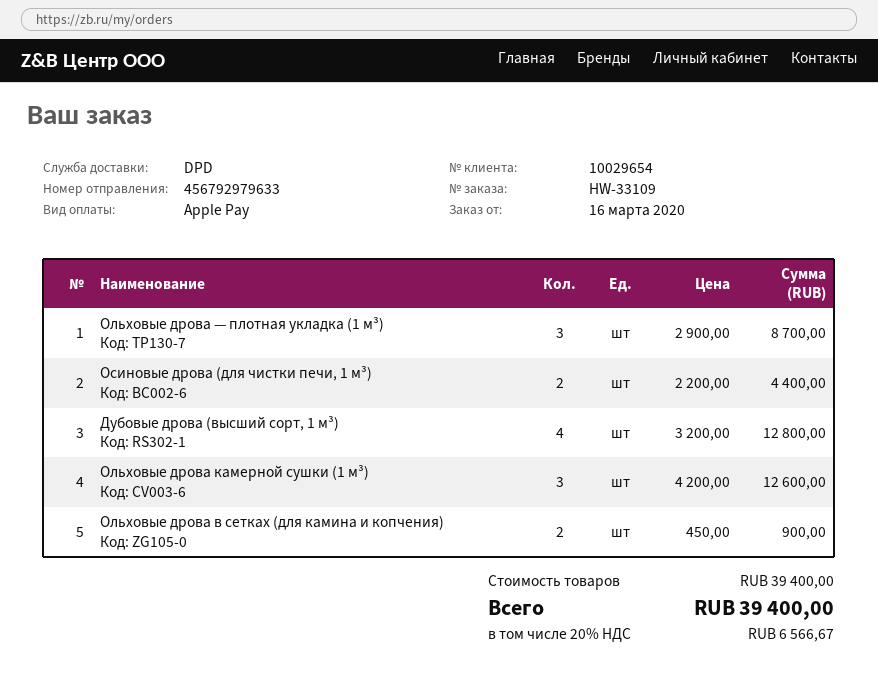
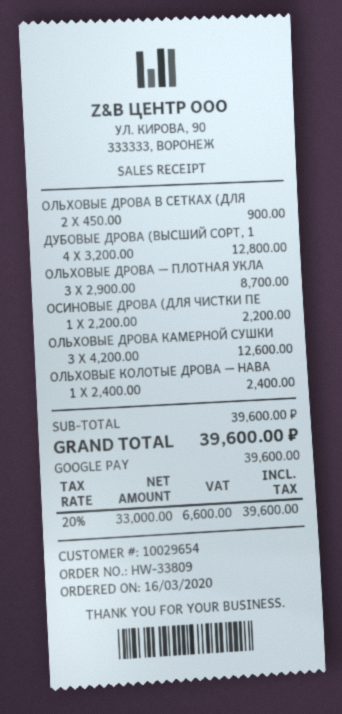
order number: HW-33109 -> HW-33809
payment method: Apple Pay -> Google Pay
Осиновые дрова (для чистки печи, 1 м³): 2 x 2200.00 = 4400.00 -> 1 x 2200.00 = 2200.00
ОЛЬХОВЫЕ КОЛОТЫЕ ДРОВА — НАВА: none -> 1 x 2400.00 = 2400.00
subtotal: 39400.00 -> 39600.00
tax: 20% = 6566.67 -> 20% = 6600.00
total: 39400.00 -> 39600.00

